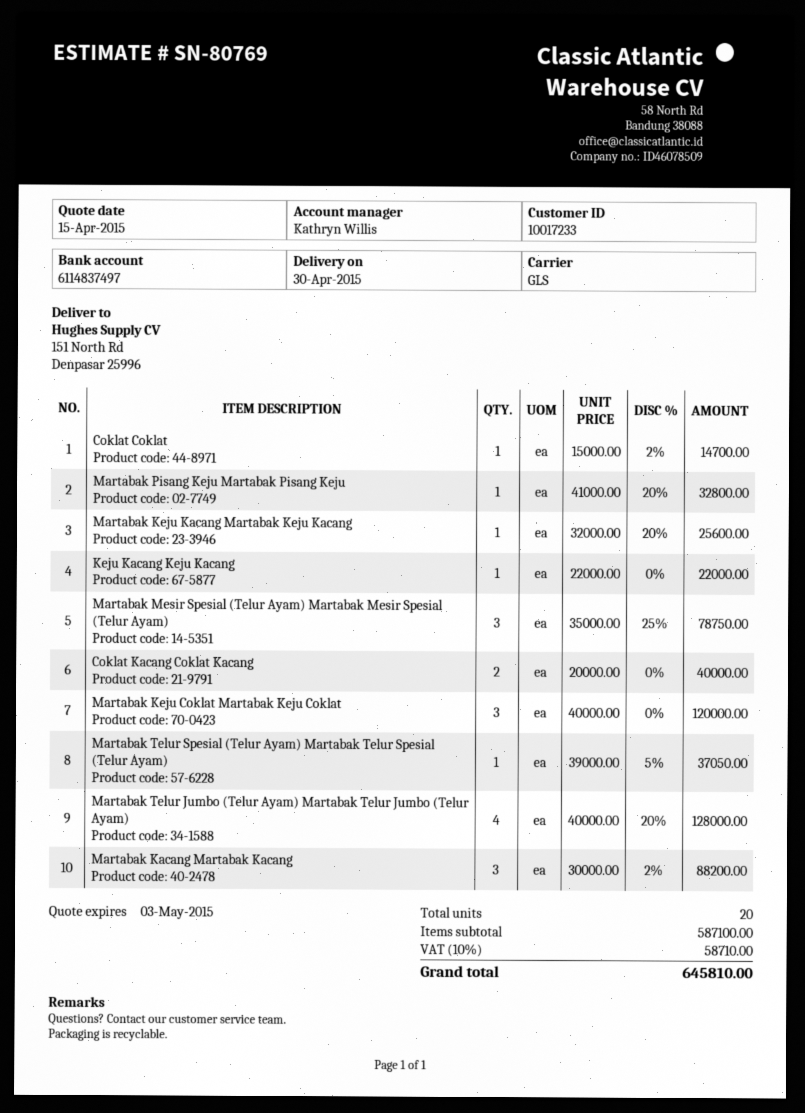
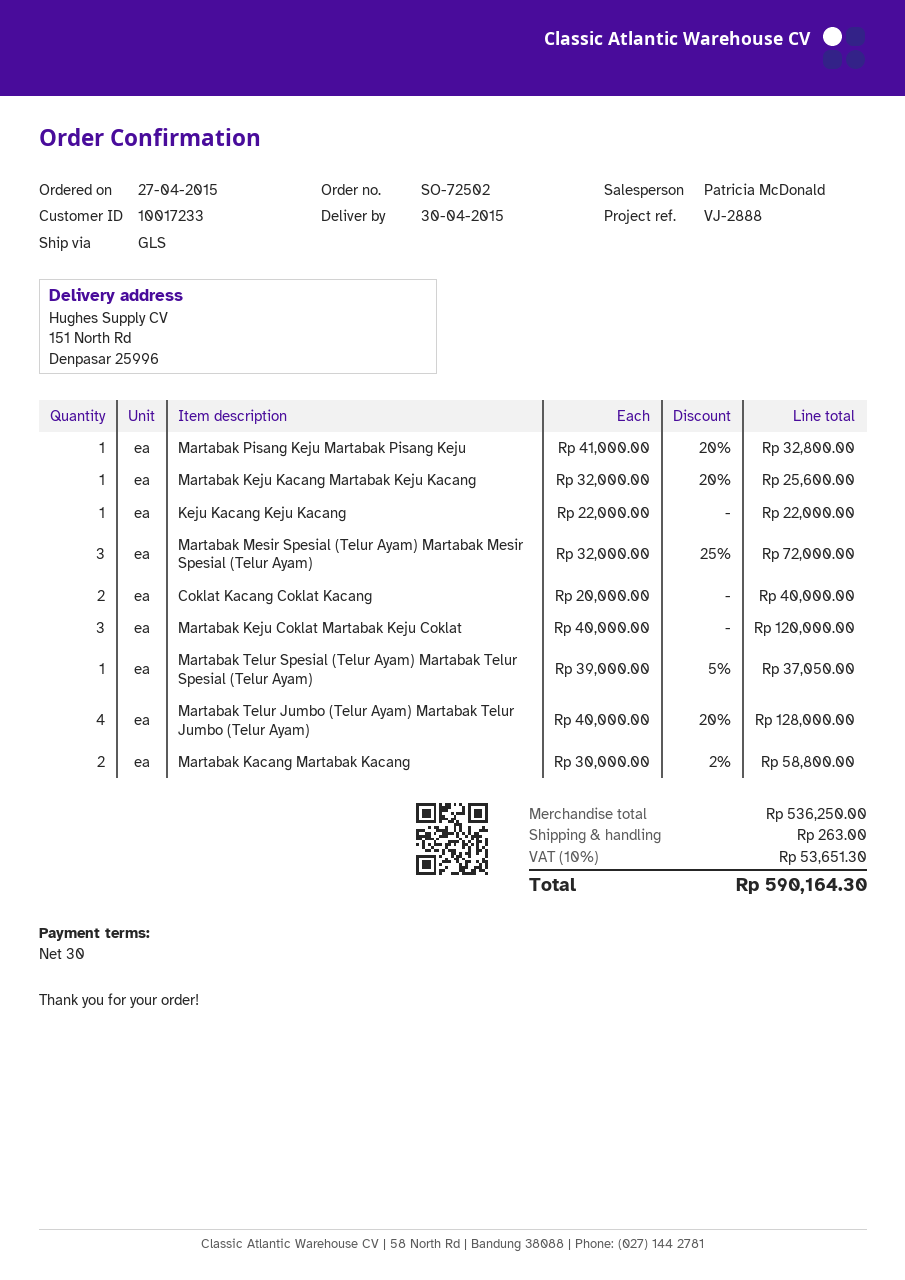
sales rep: Kathryn Willis -> Patricia McDonald
Coklat Coklat: 1 x 15000.00 - 2% = 14700.00 -> none
Martabak Mesir Spesial (Telur Ayam) Martabak Mesir Spesial (Telur Ayam): 3 x 35000.00 - 25% = 78750.00 -> 3 x 32000.00 - 25% = 72000.00
Martabak Kacang Martabak Kacang: 3 x 30000.00 - 2% = 88200.00 -> 2 x 30000.00 - 2% = 58800.00
subtotal: 587100.00 -> 536250.00
shipping: none -> 263.00
tax: 10% = 58710.00 -> 10% = 53651.30
total: 645810.00 -> 590164.30

